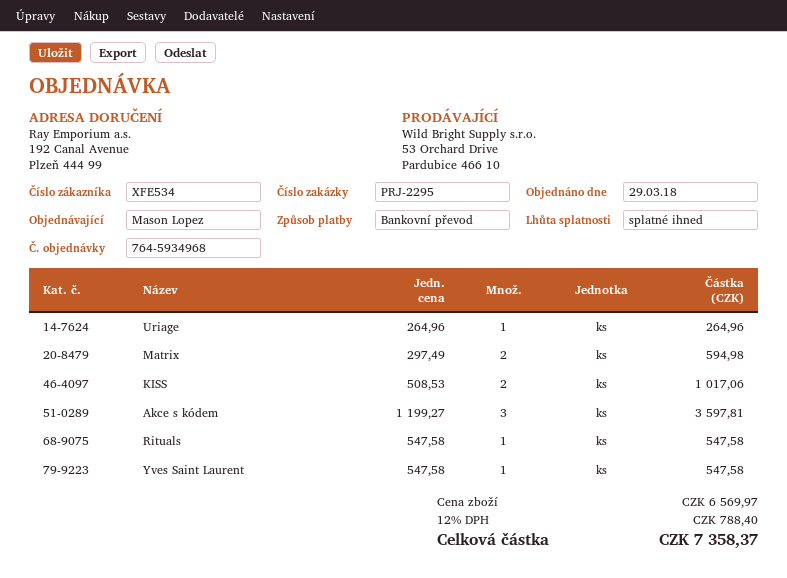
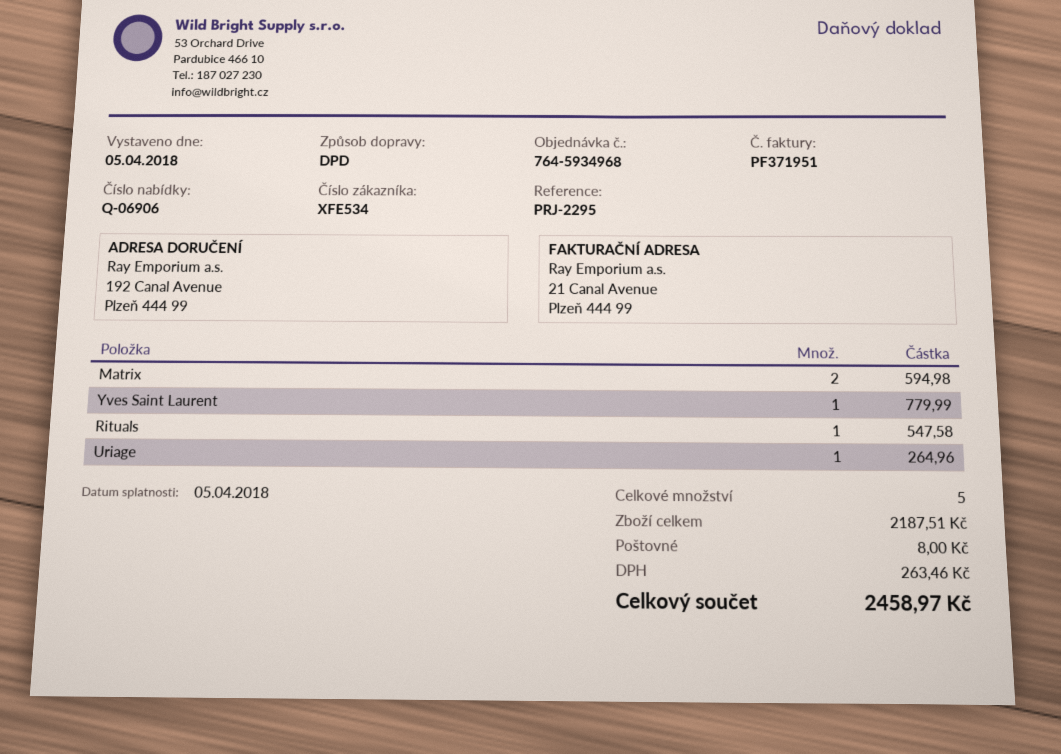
KISS: 2 for 1017.06 -> none
Akce s kódem: 3 for 3597.81 -> none
Yves Saint Laurent: 1 for 547.58 -> 1 for 779.99
subtotal: 6569.97 -> 2187.51
shipping: none -> 8.00
tax: 788.40 -> 263.46
total: 7358.37 -> 2458.97

